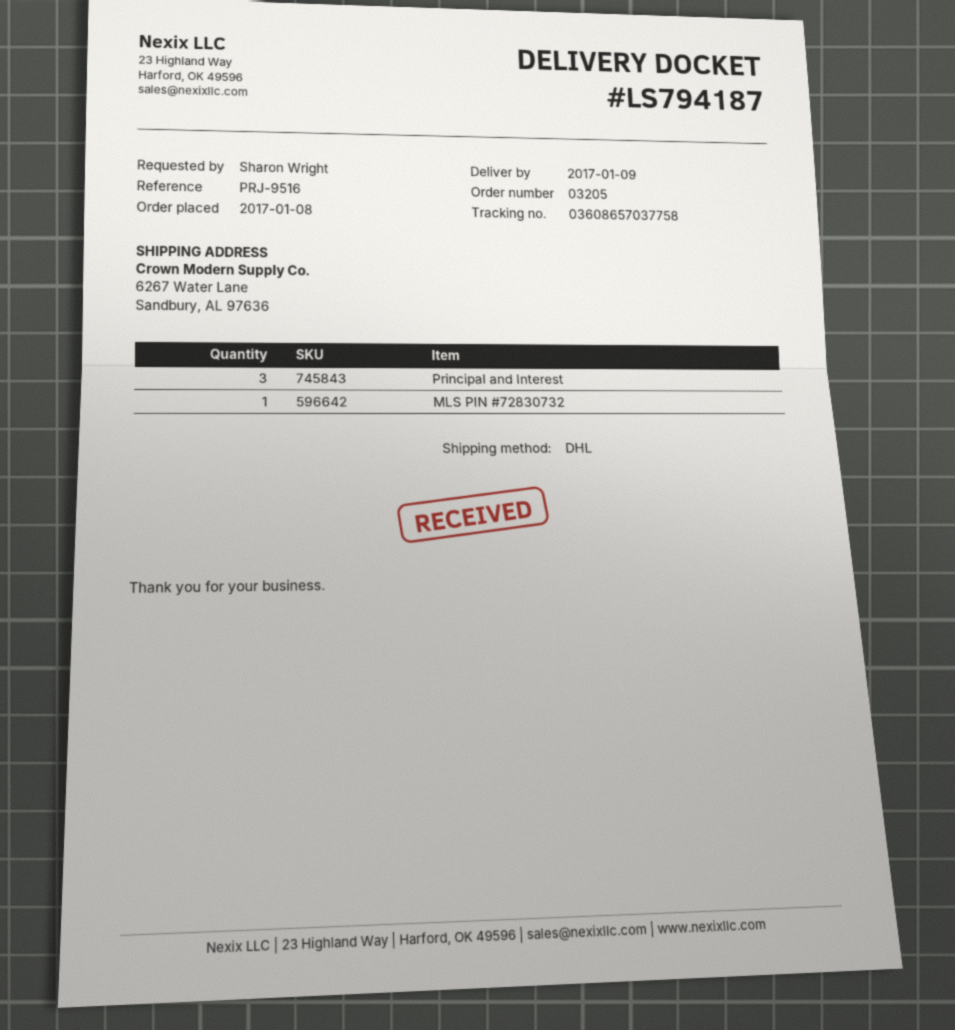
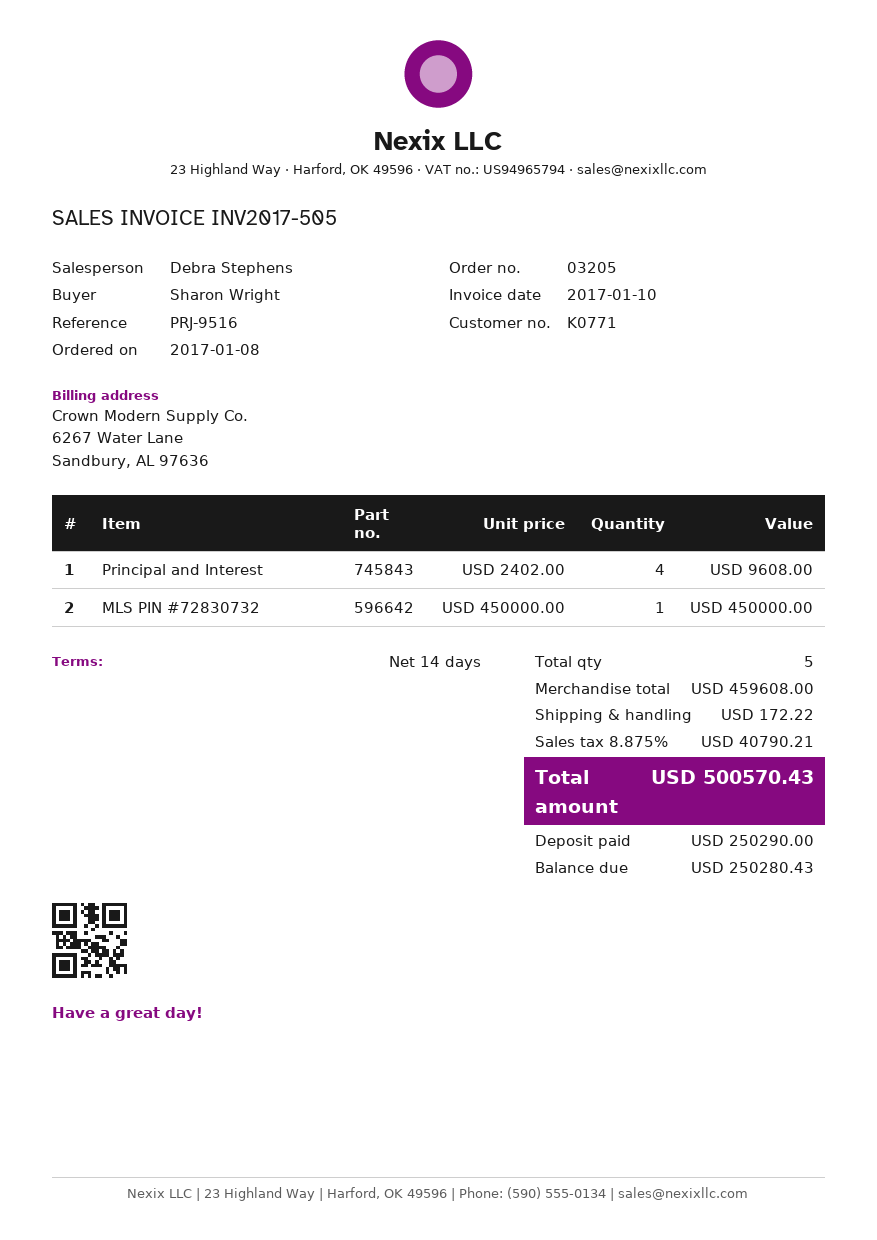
Principal and Interest: 3 -> 4

